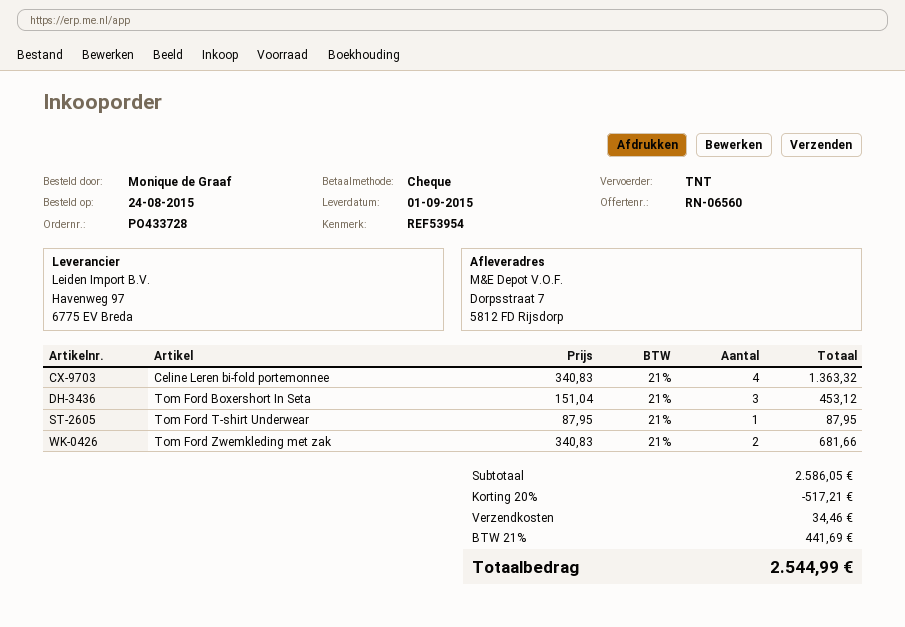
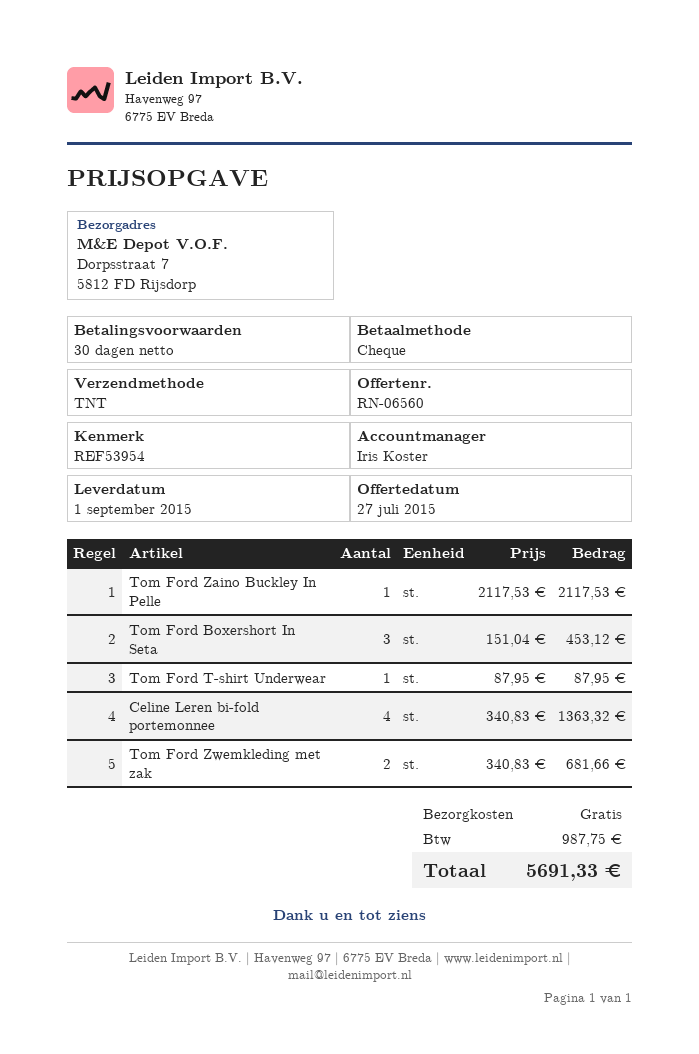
Tom Ford Zaino Buckley In Pelle: none -> 1 x 2117.53 = 2117.53
discount: 20% = 517.21 -> none
shipping: 34.46 -> 0.00
tax: 441.69 -> 987.75
total: 2544.99 -> 5691.33

